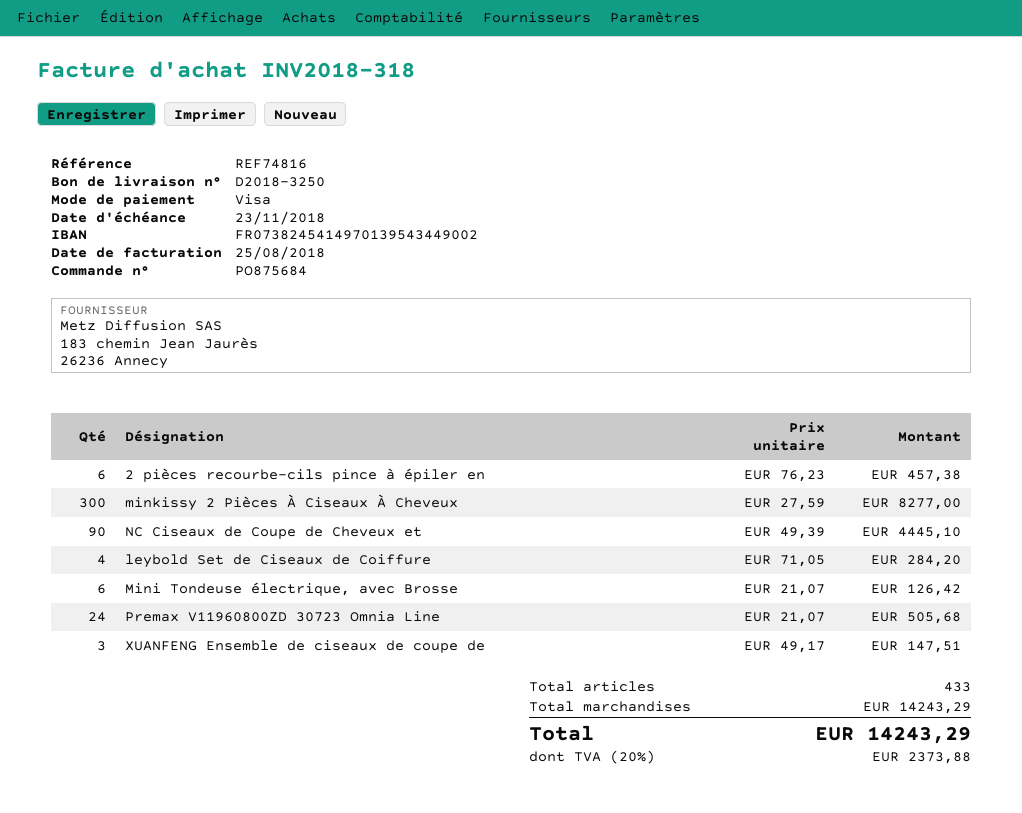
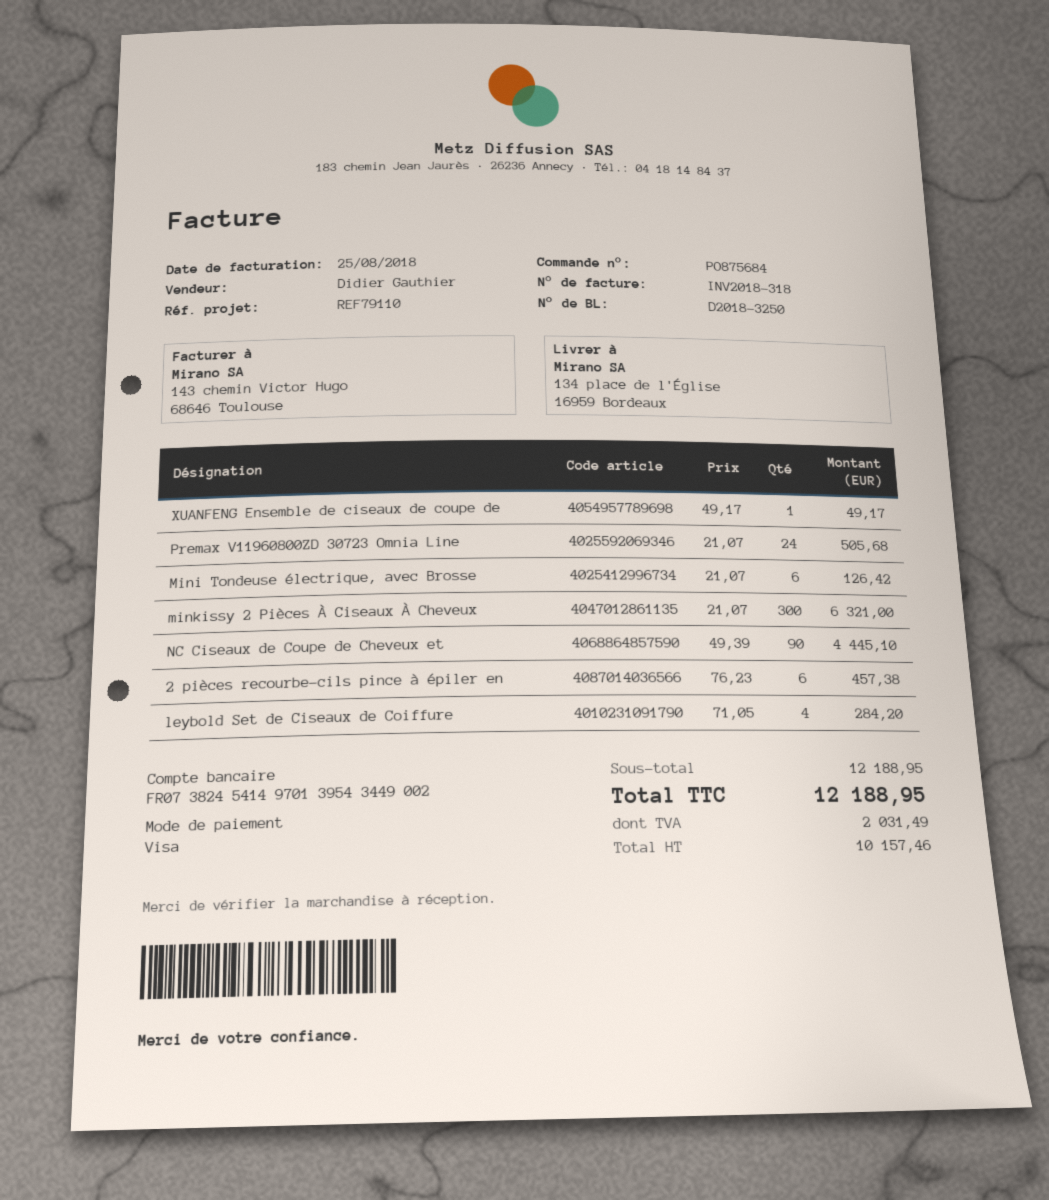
reference: REF74816 -> REF79110
minkissy 2 Pièces À Ciseaux À Cheveux: 300 x 27.59 = 8277.00 -> 300 x 21.07 = 6321.00
XUANFENG Ensemble de ciseaux de coupe de: 3 x 49.17 = 147.51 -> 1 x 49.17 = 49.17
subtotal: 14243.29 -> 12188.95
tax: 2373.88 -> 2031.49
total: 14243.29 -> 12188.95

